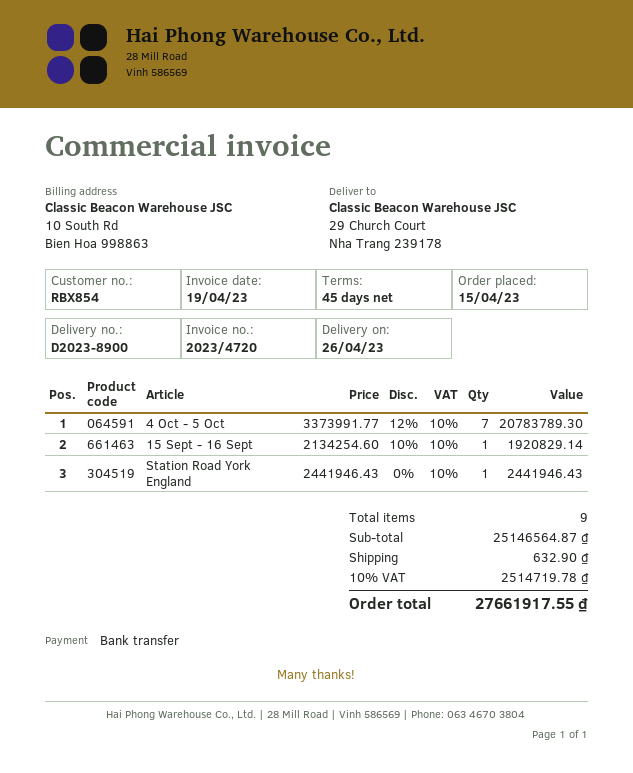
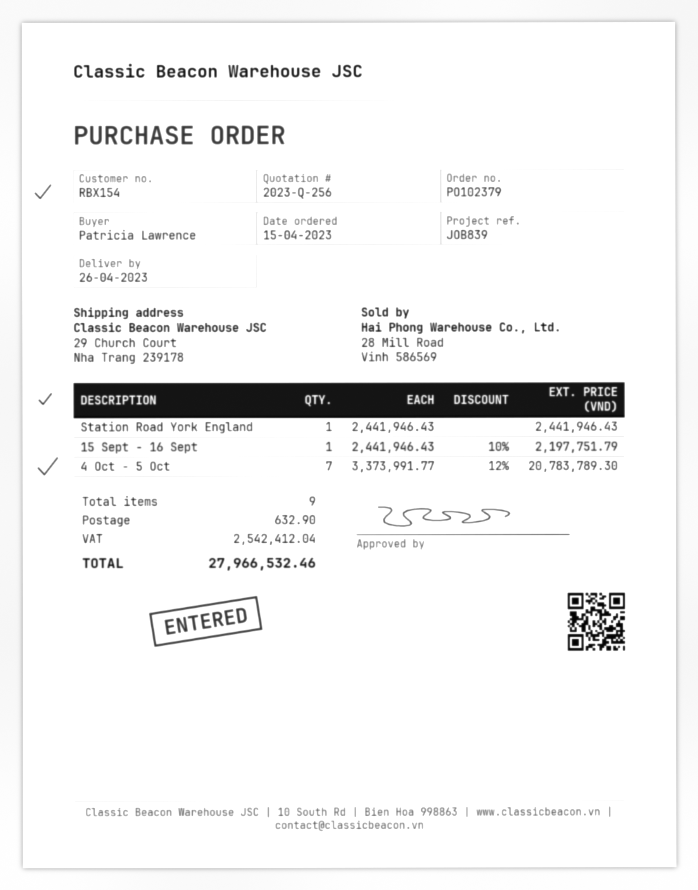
customer number: RBX854 -> RBX154
15 Sept - 16 Sept: 1 x 2134254.60 - 10% = 1920829.14 -> 1 x 2441946.43 - 10% = 2197751.79
tax: 2514719.78 -> 2542412.04
total: 27661917.55 -> 27966532.46

